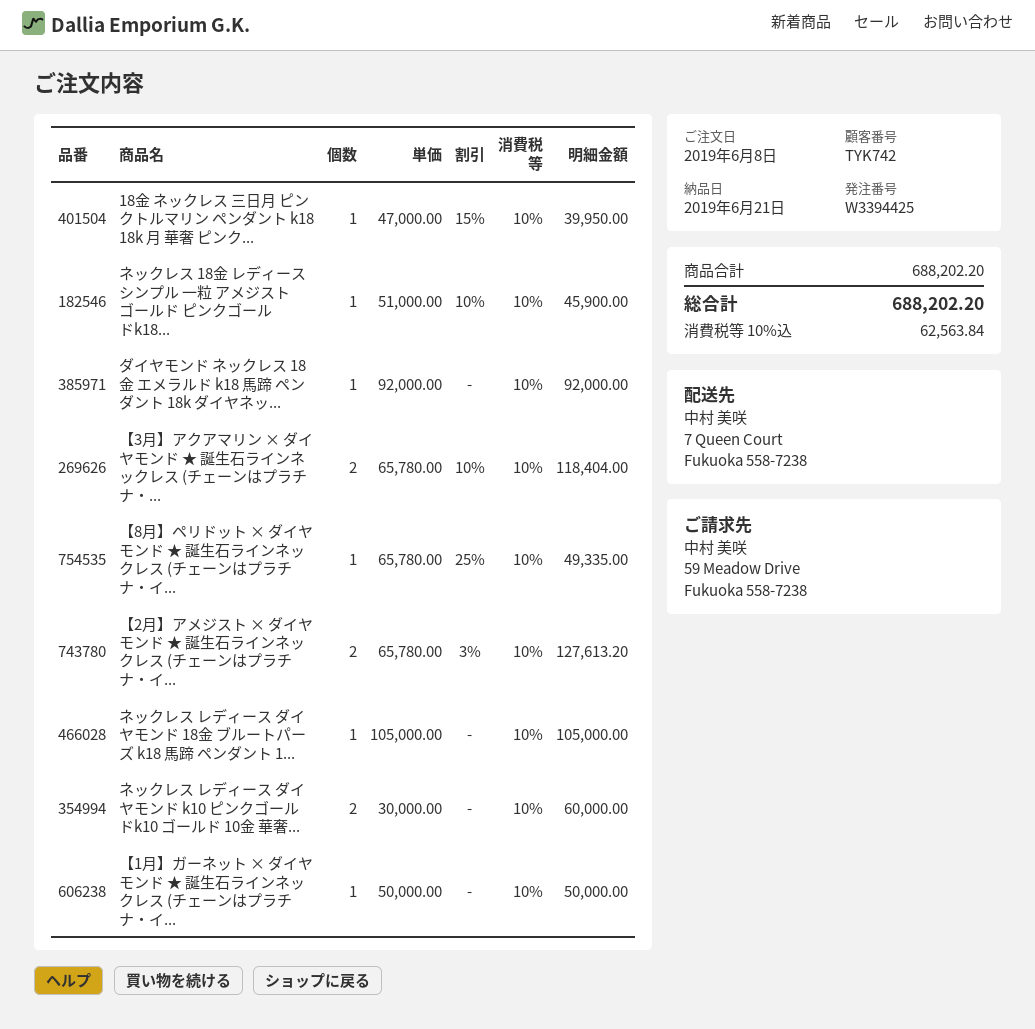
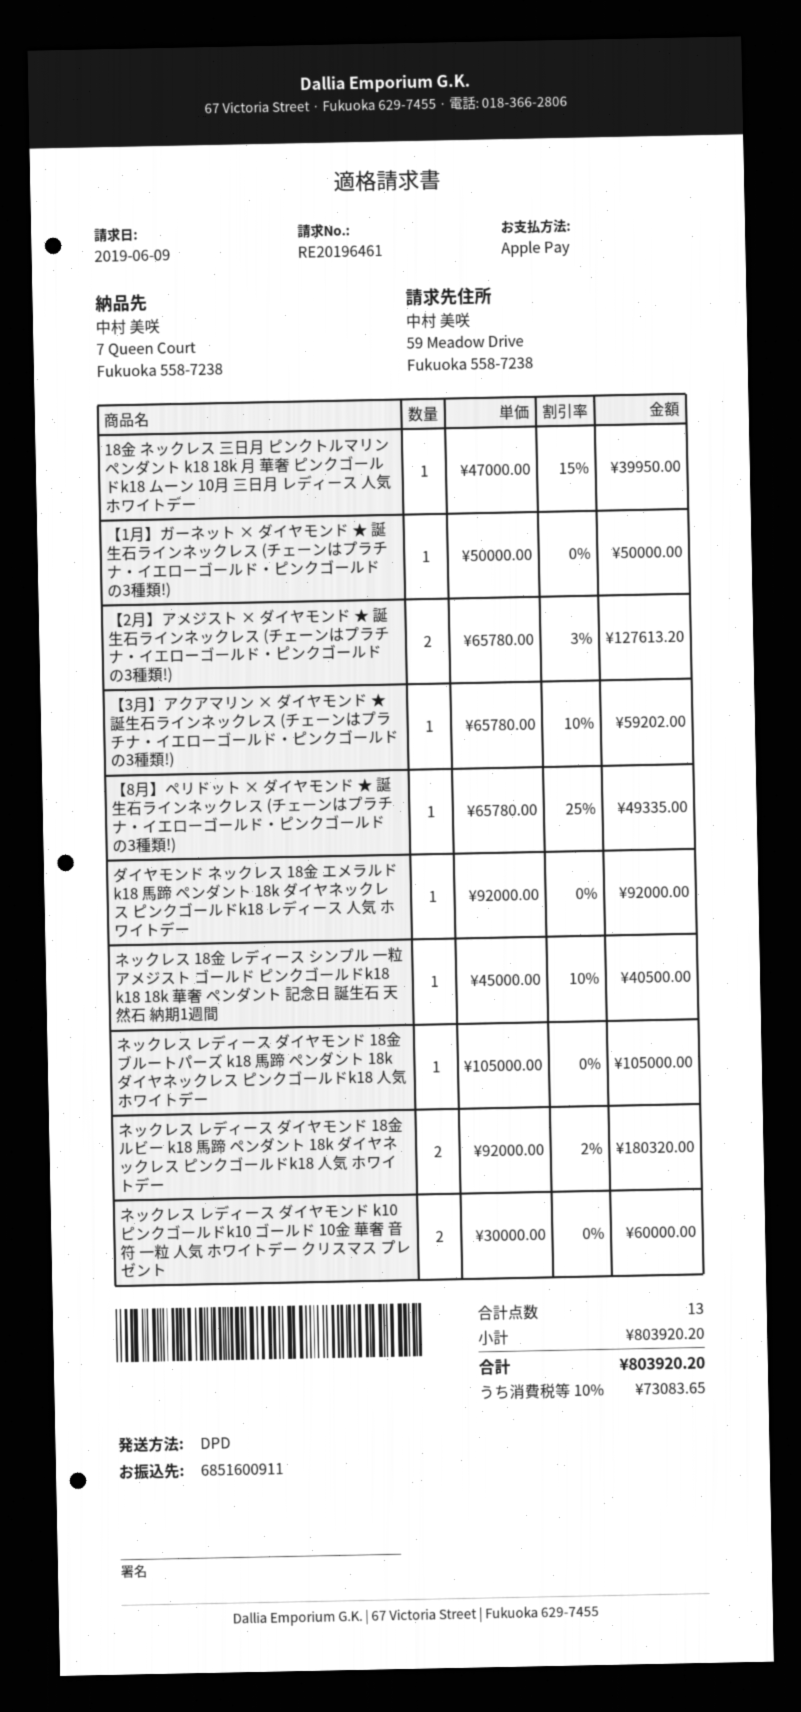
ネックレス 18金 レディース シンプル 一粒 アメジスト ゴールド ピンクゴールドk18...: 1 x 51000.00 - 10% = 45900.00 -> 1 x 45000.00 - 10% = 40500.00
【3月】アクアマリン × ダイヤモンド ★ 誕生石ラインネックレス (チェーンはプラチナ・...: 2 x 65780.00 - 10% = 118404.00 -> 1 x 65780.00 - 10% = 59202.00
ネックレス レディース ダイヤモンド 18金 ルビー k18 馬蹄 ペンダント 18k ダイヤネックレス ピンクゴールドk18 人気 ホワイトデー: none -> 2 x 92000.00 - 2% = 180320.00
subtotal: 688202.20 -> 803920.20
tax: 10% = 62563.84 -> 10% = 73083.65
total: 688202.20 -> 803920.20

